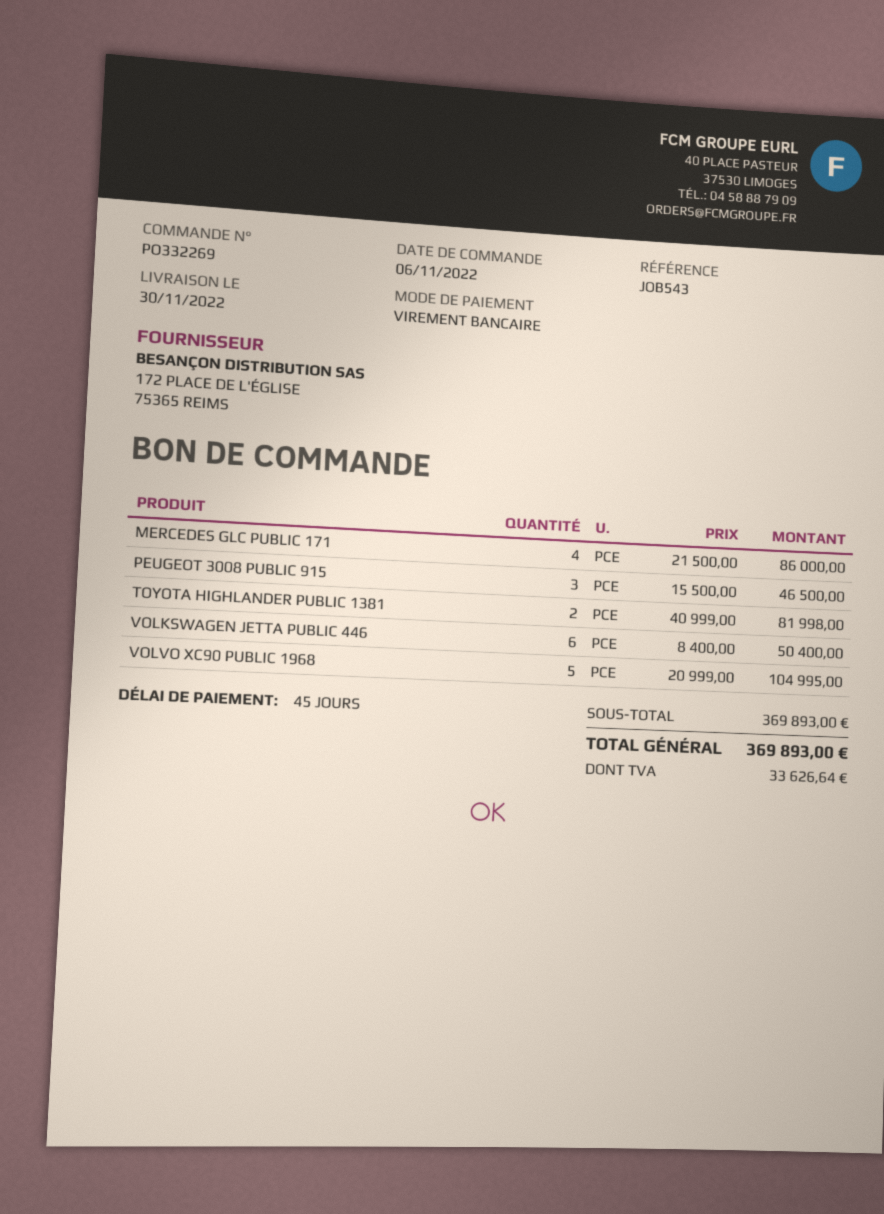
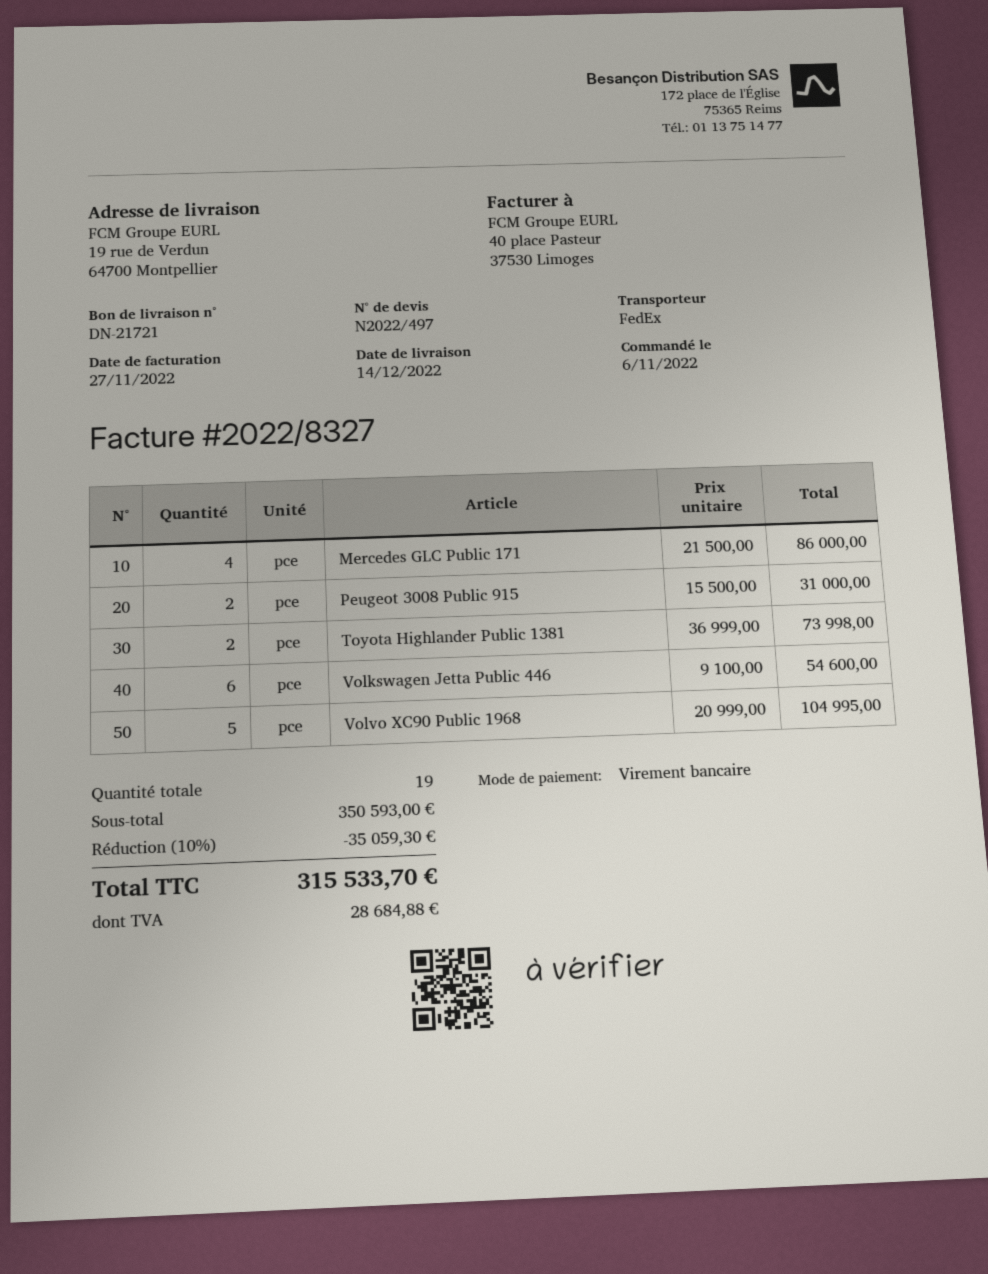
delivery date: 2022-11-30 -> 2022-12-14
PEUGEOT 3008 PUBLIC 915: 3 x 15500.00 = 46500.00 -> 2 x 15500.00 = 31000.00
TOYOTA HIGHLANDER PUBLIC 1381: 2 x 40999.00 = 81998.00 -> 2 x 36999.00 = 73998.00
VOLKSWAGEN JETTA PUBLIC 446: 6 x 8400.00 = 50400.00 -> 6 x 9100.00 = 54600.00
subtotal: 369893.00 -> 350593.00
discount: none -> 10% = 35059.30
tax: 33626.64 -> 28684.88
total: 369893.00 -> 315533.70

